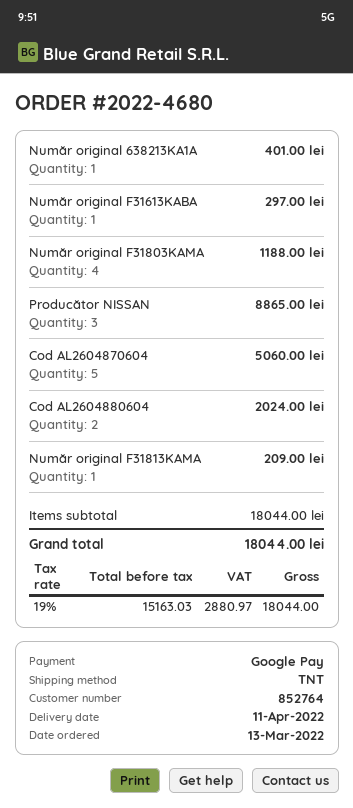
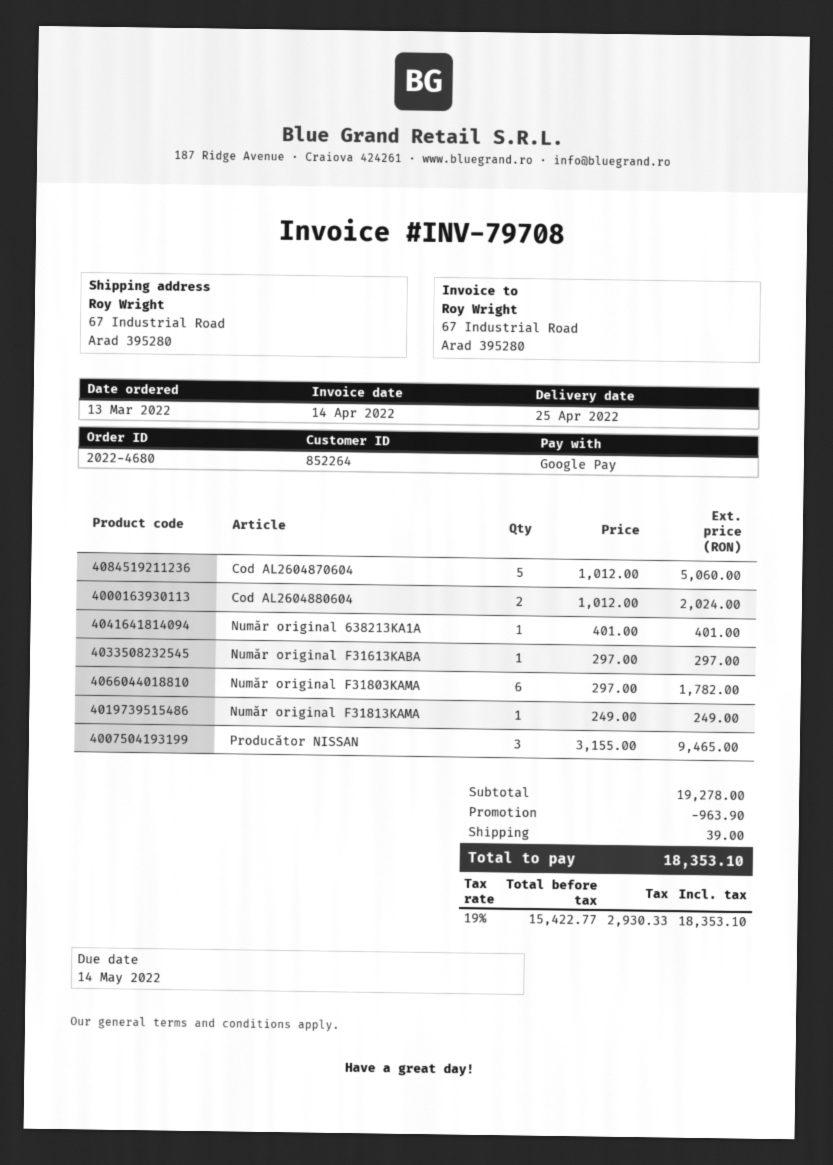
delivery date: 2022-04-11 -> 2022-04-25
customer number: 852764 -> 852264
Număr original F31803KAMA: 4 for 1188.00 -> 6 for 1782.00
Producător NISSAN: 3 for 8865.00 -> 3 for 9465.00
Număr original F31813KAMA: 1 for 209.00 -> 1 for 249.00
subtotal: 18044.00 -> 19278.00
discount: none -> 963.90
shipping: none -> 39.00
net: 15163.03 -> 15422.77
tax: 19% = 2880.97 -> 19% = 2930.33
total: 18044.00 -> 18353.10

